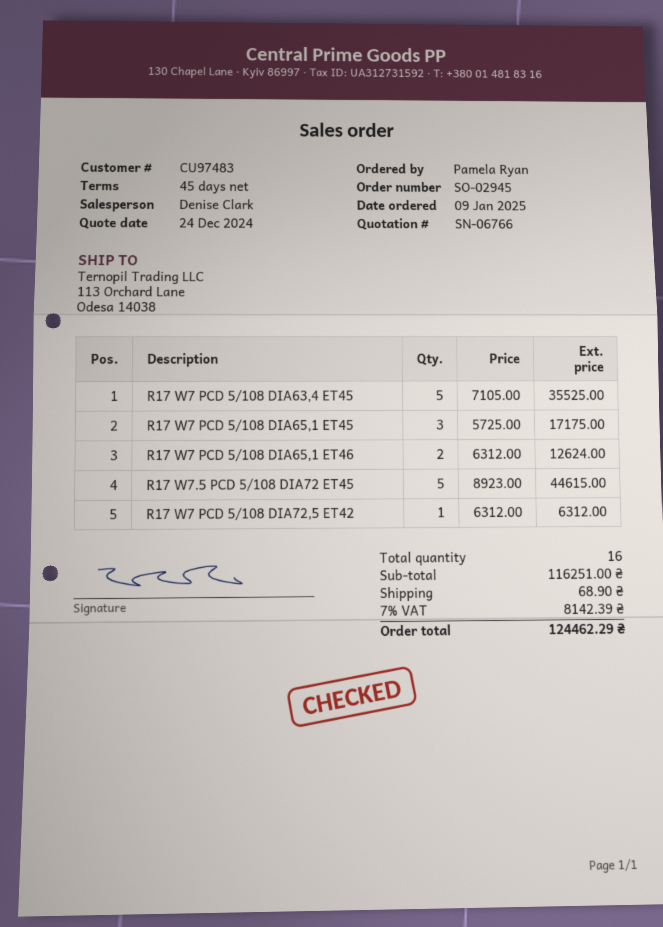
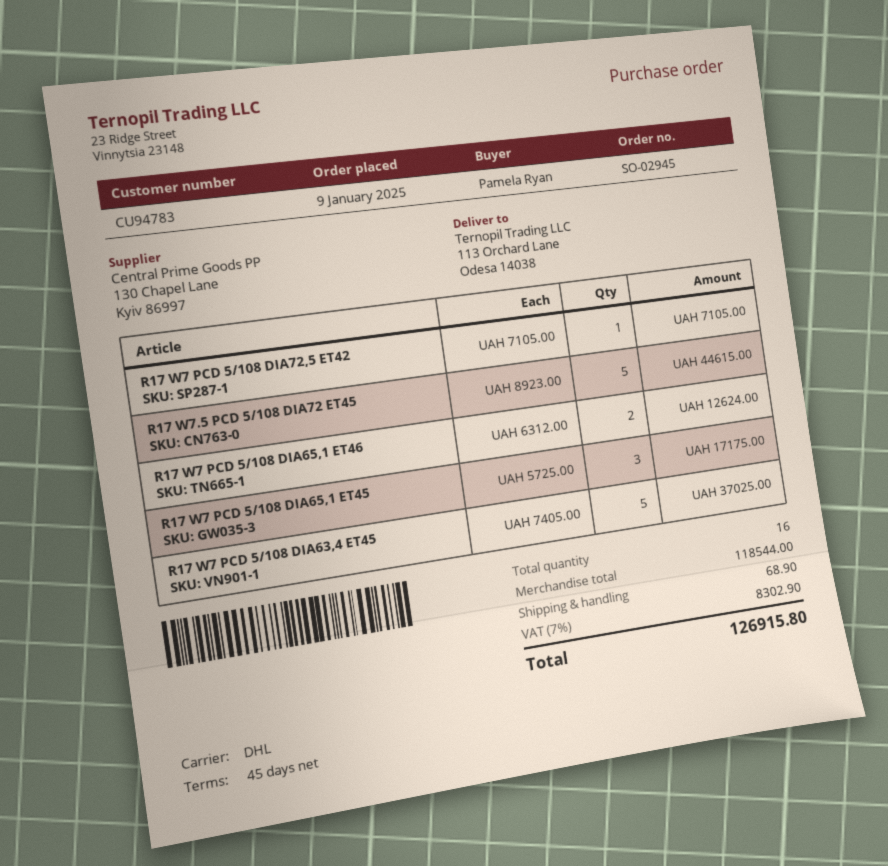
customer number: CU97483 -> CU94783
R17 W7 PCD 5/108 DIA63,4 ET45: 5 x 7105.00 = 35525.00 -> 5 x 7405.00 = 37025.00
R17 W7 PCD 5/108 DIA72,5 ET42: 1 x 6312.00 = 6312.00 -> 1 x 7105.00 = 7105.00
subtotal: 116251.00 -> 118544.00
tax: 7% = 8142.39 -> 7% = 8302.90
total: 124462.29 -> 126915.80

